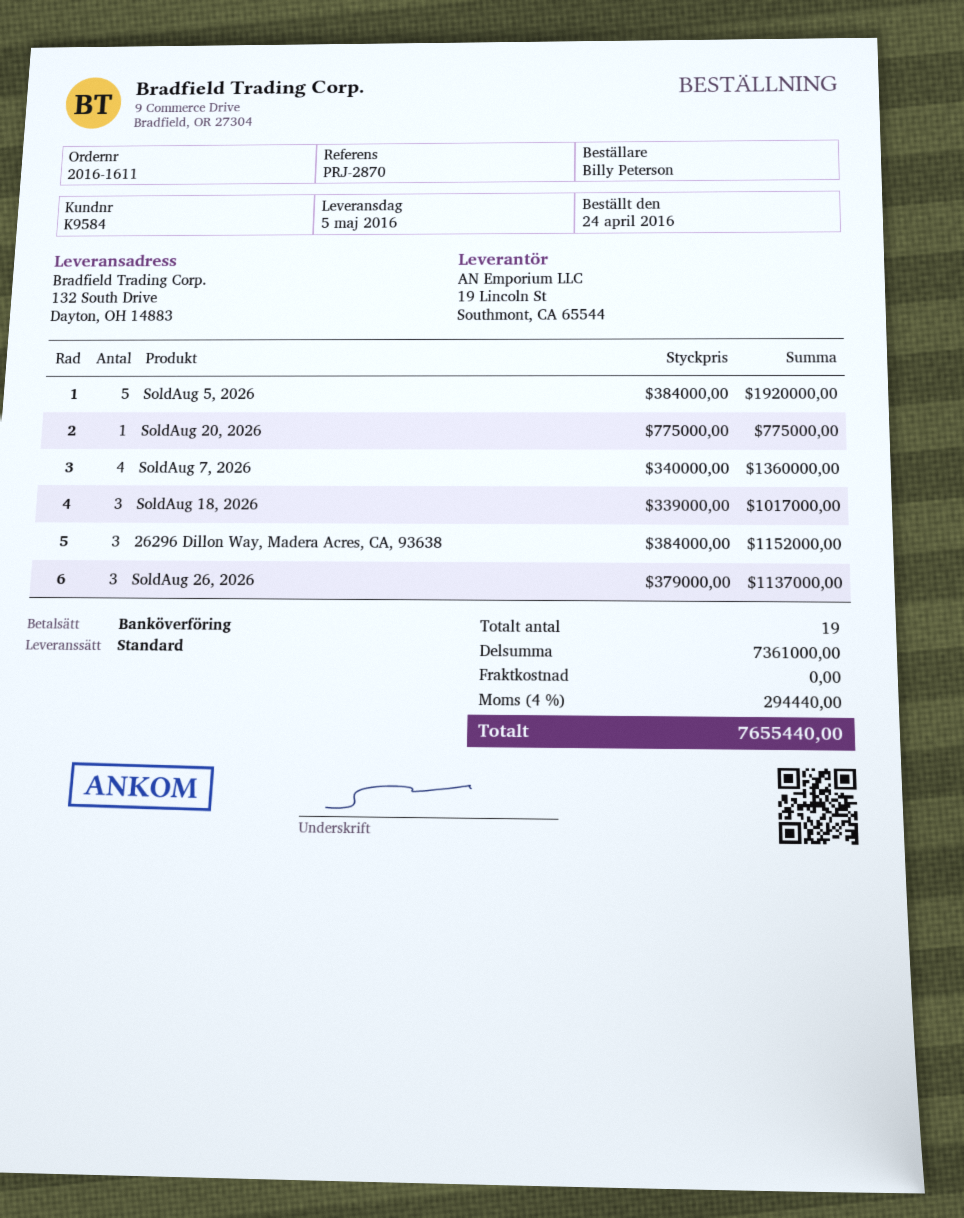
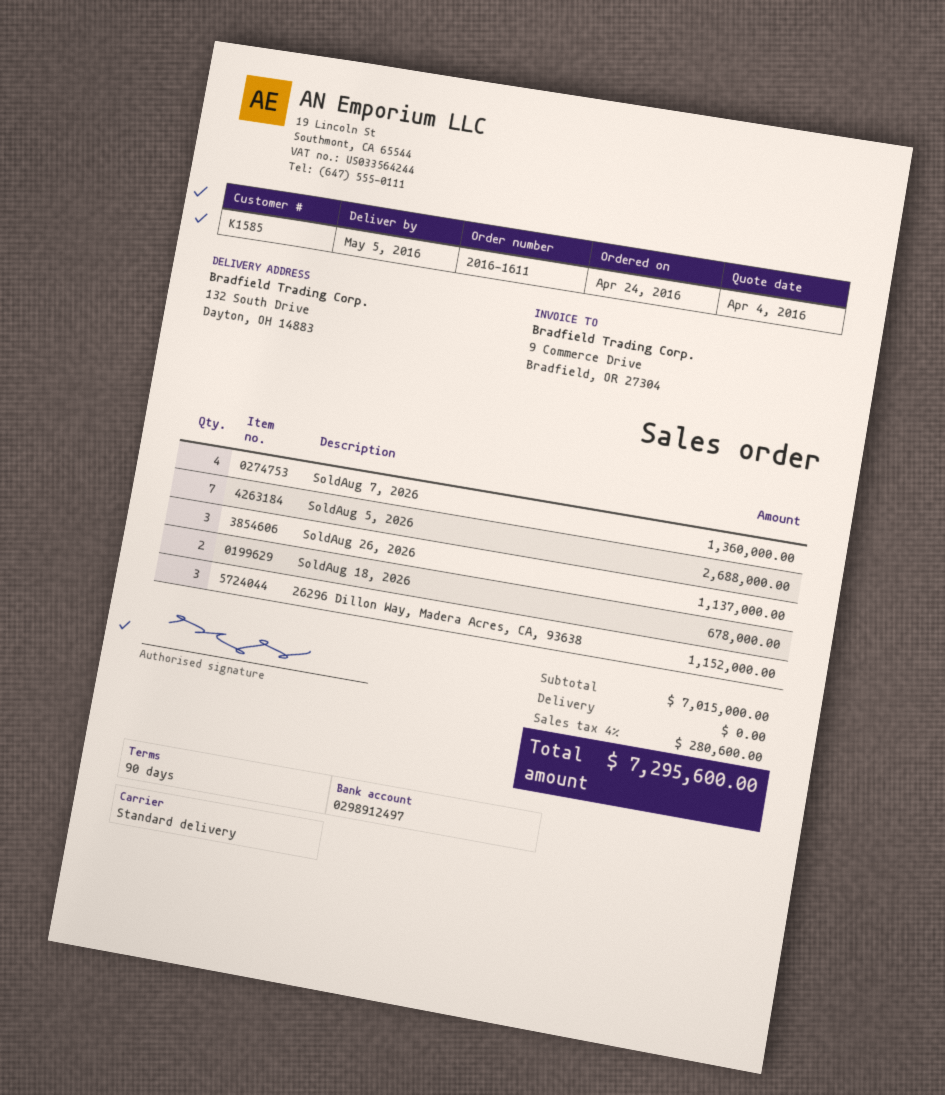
customer number: K9584 -> K1585
SoldAug 5, 2026: 5 for 1920000.00 -> 7 for 2688000.00
SoldAug 20, 2026: 1 for 775000.00 -> none
SoldAug 18, 2026: 3 for 1017000.00 -> 2 for 678000.00
subtotal: 7361000.00 -> 7015000.00
tax: 4% = 294440.00 -> 4% = 280600.00
total: 7655440.00 -> 7295600.00

